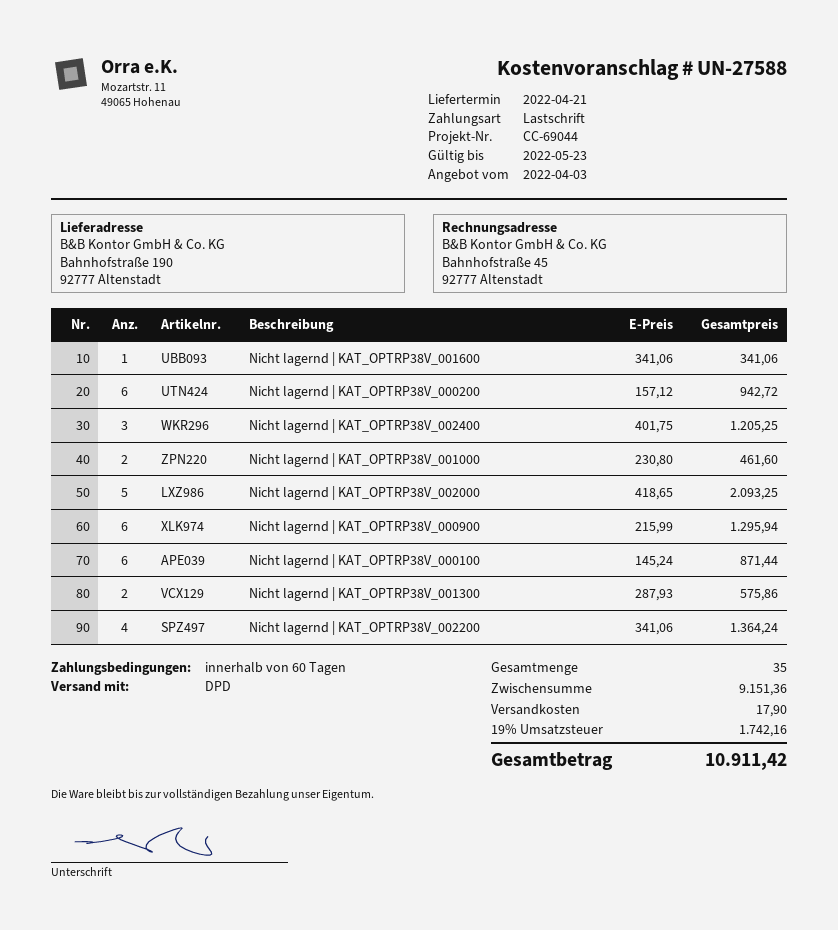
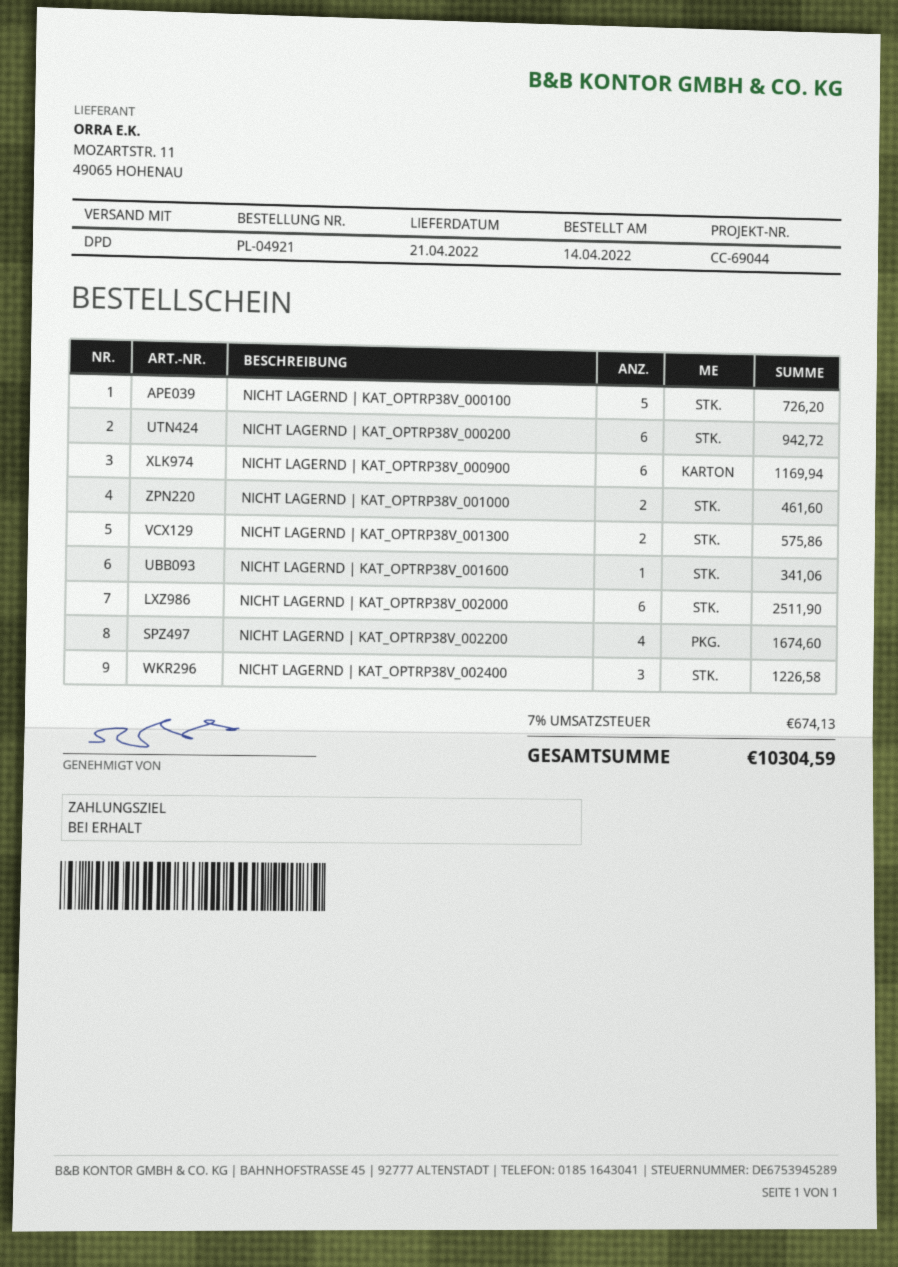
payment terms: 60 days -> on receipt
Nicht lagernd | KAT_OPTRP38V_002400: 3 for 1205.25 -> 3 for 1226.58
Nicht lagernd | KAT_OPTRP38V_002000: 5 for 2093.25 -> 6 for 2511.90
Nicht lagernd | KAT_OPTRP38V_000900: 6 for 1295.94 -> 6 for 1169.94
Nicht lagernd | KAT_OPTRP38V_000100: 6 for 871.44 -> 5 for 726.20
Nicht lagernd | KAT_OPTRP38V_002200: 4 for 1364.24 -> 4 for 1674.60
shipping: 17.90 -> none
tax: 19% = 1742.16 -> 7% = 674.13
total: 10911.42 -> 10304.59

